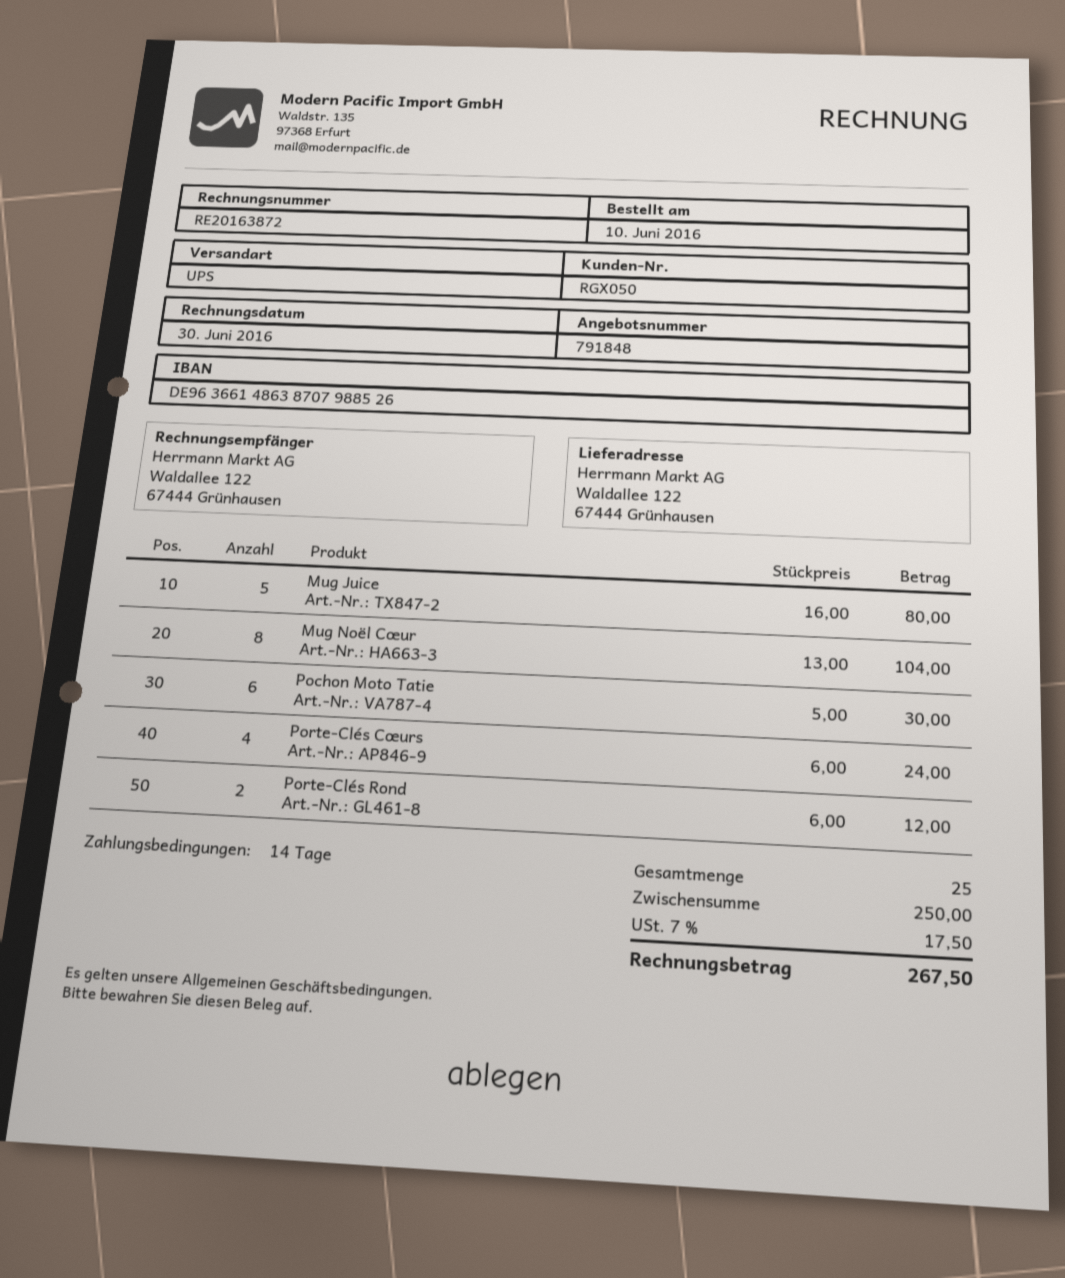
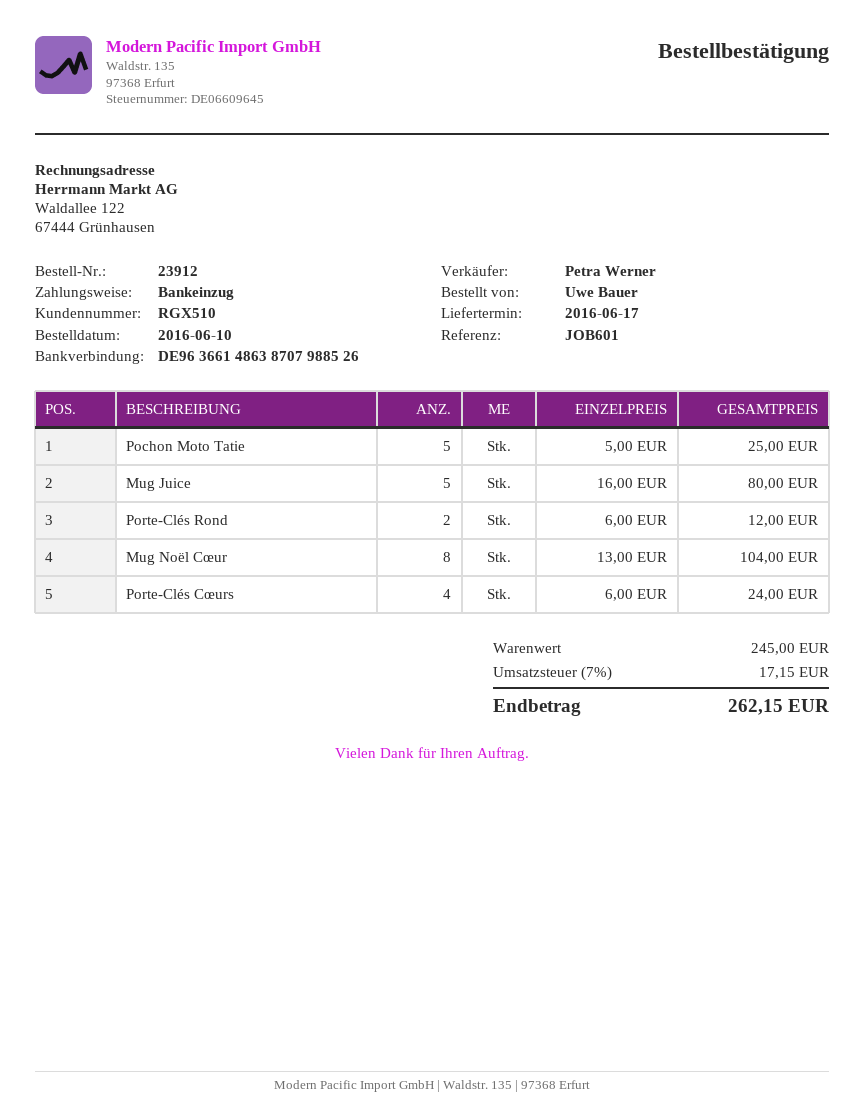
customer number: RGX050 -> RGX510
Pochon Moto Tatie: 6 x 5.00 = 30.00 -> 5 x 5.00 = 25.00
subtotal: 250.00 -> 245.00
tax: 7% = 17.50 -> 7% = 17.15
total: 267.50 -> 262.15

